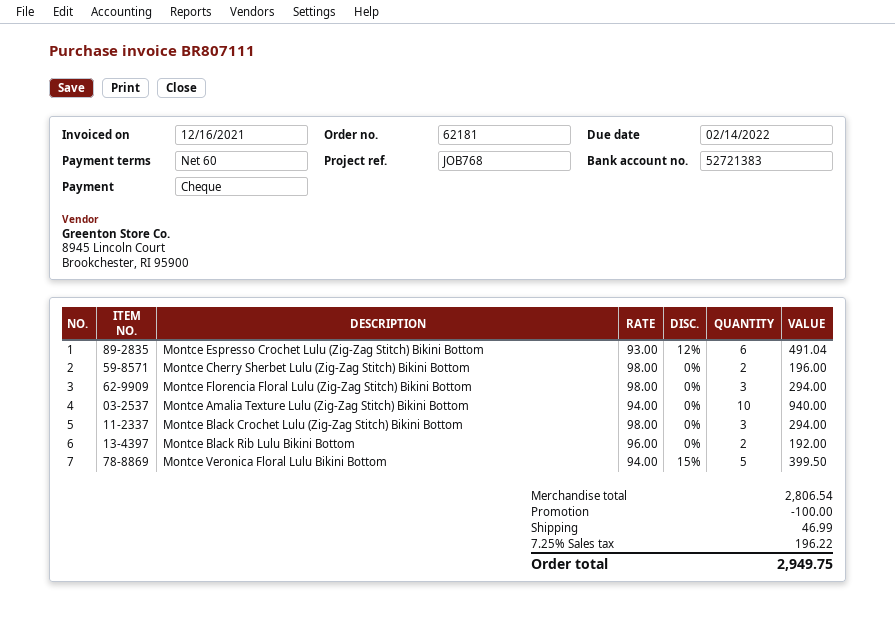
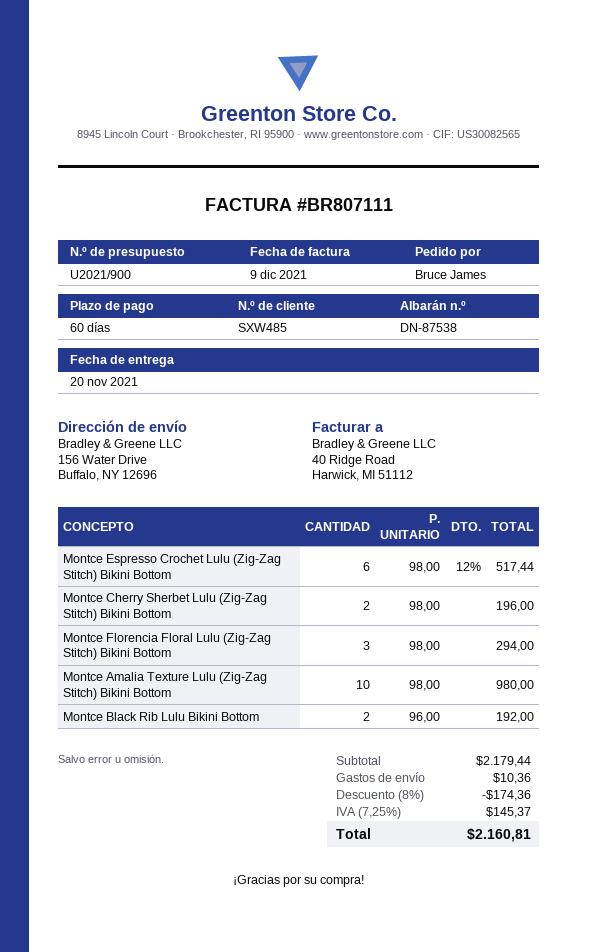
invoice date: 2021-12-16 -> 2021-12-09
Montce Espresso Crochet Lulu (Zig-Zag Stitch) Bikini Bottom: 6 x 93.00 - 12% = 491.04 -> 6 x 98.00 - 12% = 517.44
Montce Amalia Texture Lulu (Zig-Zag Stitch) Bikini Bottom: 10 x 94.00 = 940.00 -> 10 x 98.00 = 980.00
Montce Black Crochet Lulu (Zig-Zag Stitch) Bikini Bottom: 3 x 98.00 = 294.00 -> none
Montce Veronica Floral Lulu Bikini Bottom: 5 x 94.00 - 15% = 399.50 -> none
subtotal: 2806.54 -> 2179.44
discount: 100.00 -> 174.36
shipping: 46.99 -> 10.36
tax: 7.25% = 196.22 -> 7.25% = 145.37
total: 2949.75 -> 2160.81

